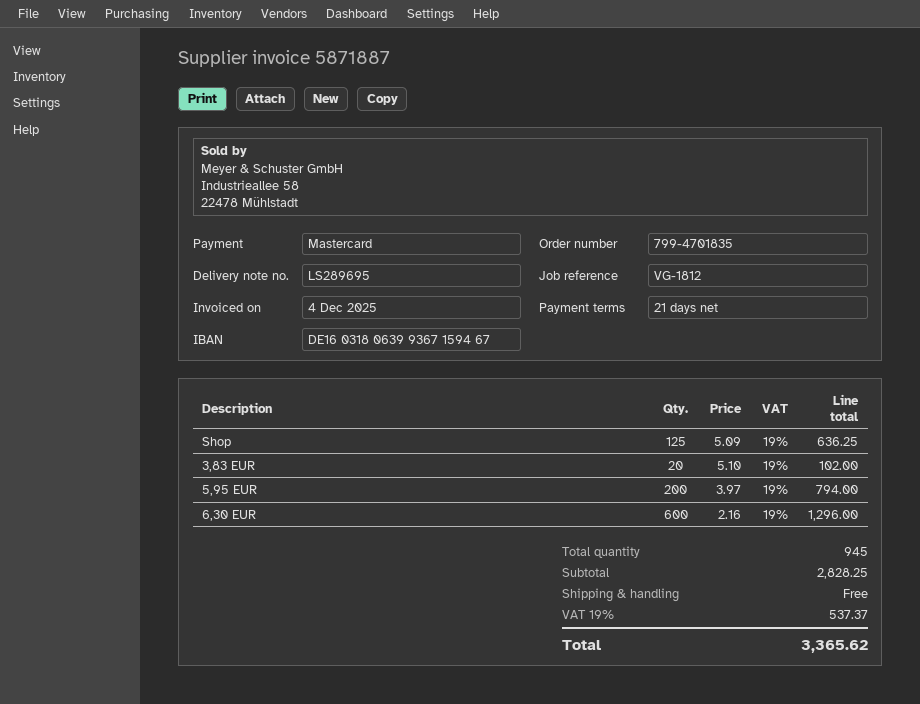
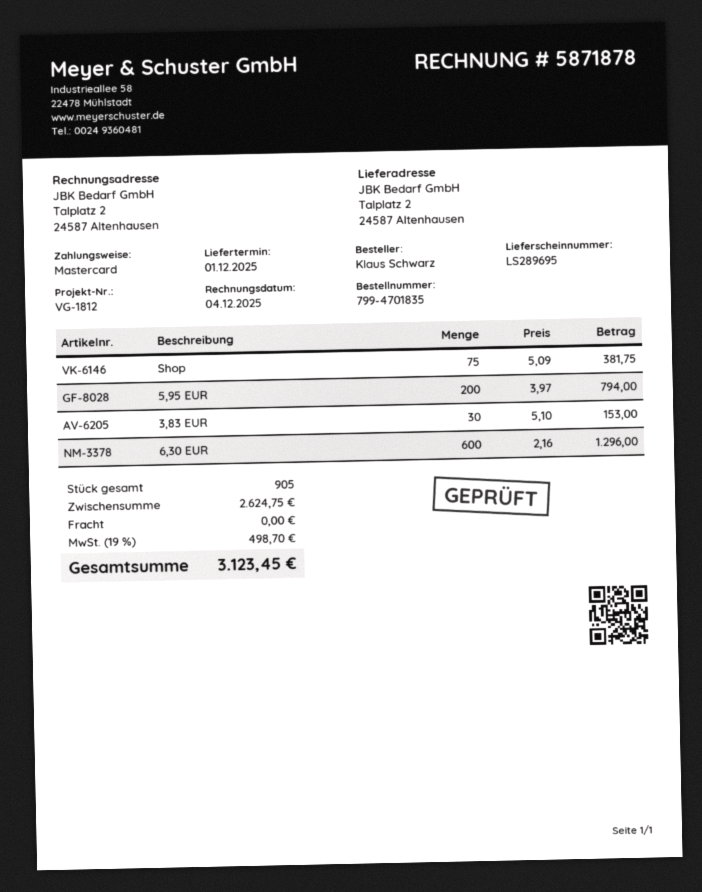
invoice number: 5871887 -> 5871878
Shop: 125 x 5.09 = 636.25 -> 75 x 5.09 = 381.75
3,83 EUR: 20 x 5.10 = 102.00 -> 30 x 5.10 = 153.00
total quantity: 945 -> 905
subtotal: 2828.25 -> 2624.75
tax: 19% = 537.37 -> 19% = 498.70
total: 3365.62 -> 3123.45

